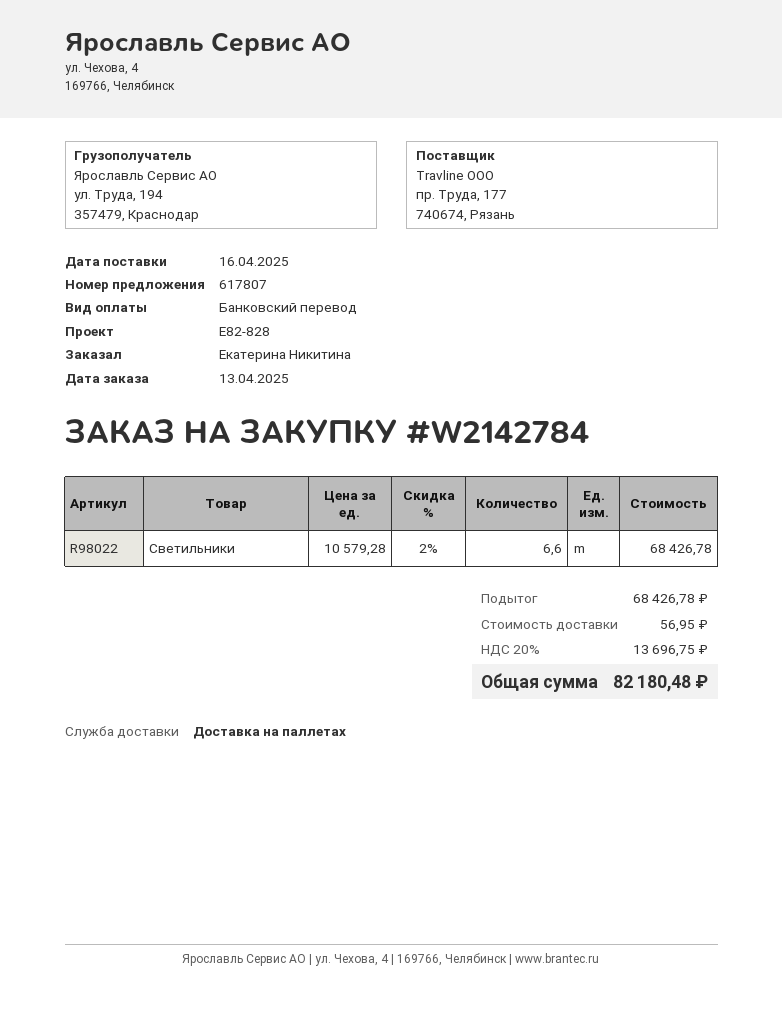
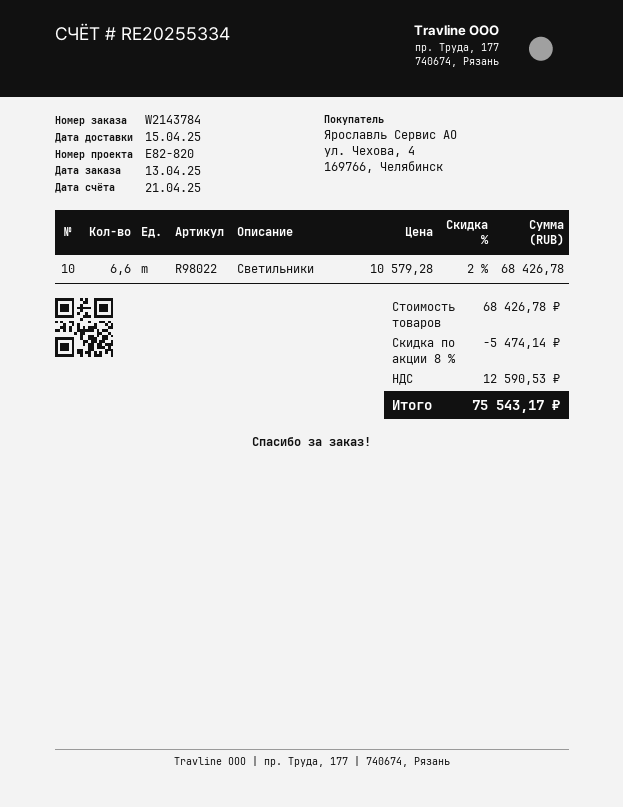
order number: W2142784 -> W2143784
delivery date: 2025-04-16 -> 2025-04-15
reference: E82-828 -> E82-820
discount: none -> 8% = 5474.14
shipping: 56.95 -> none
tax: 13696.75 -> 12590.53
total: 82180.48 -> 75543.17

